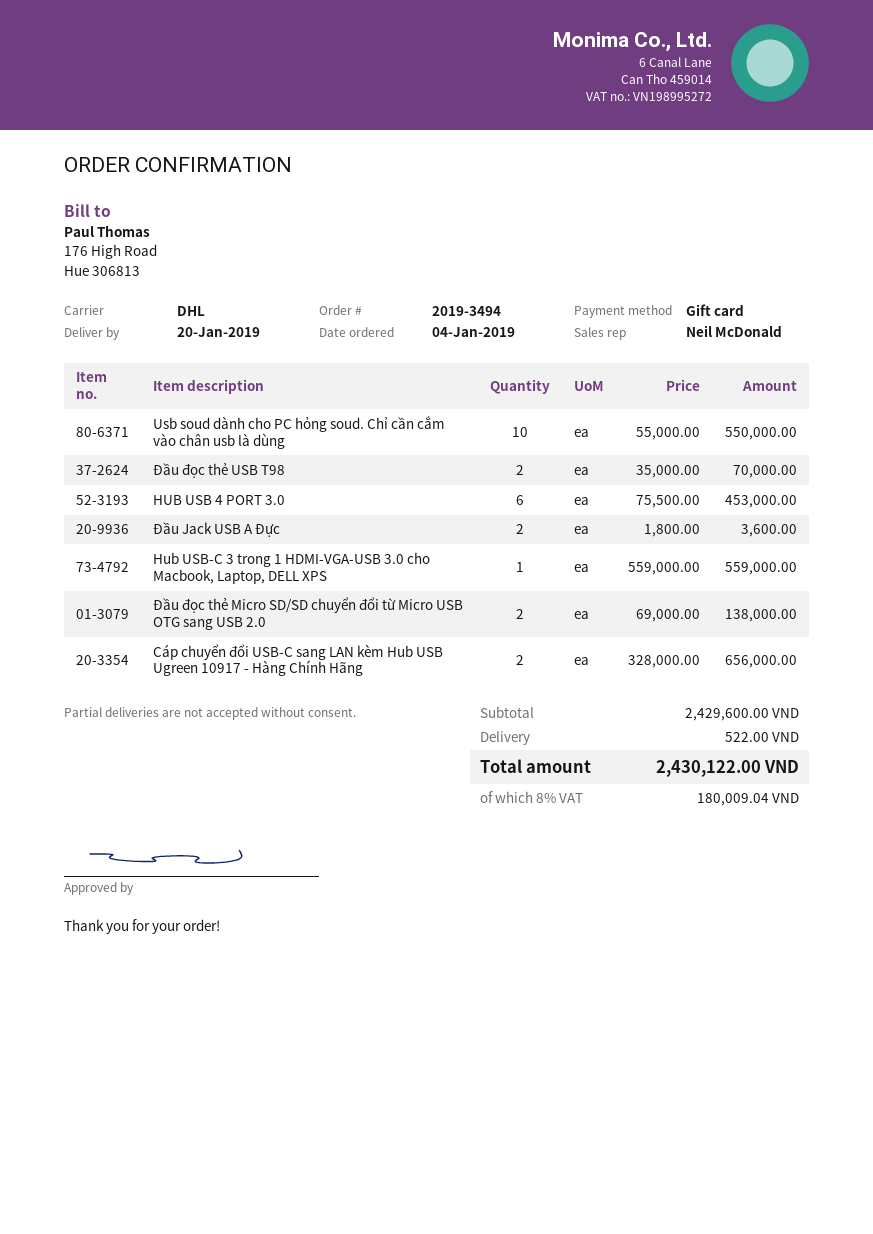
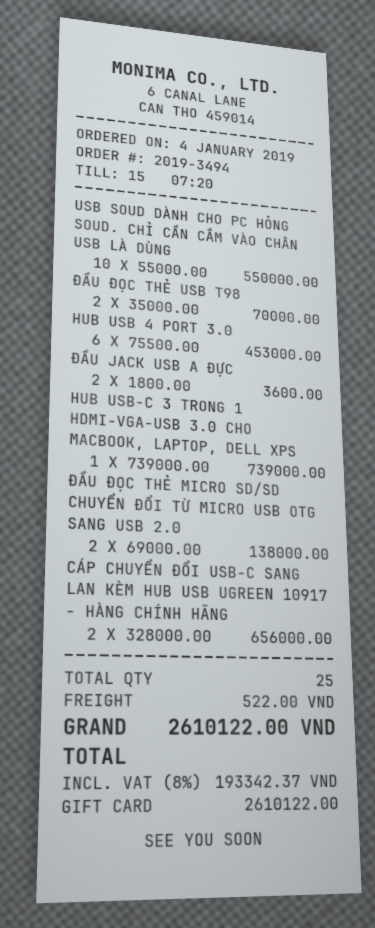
Hub USB-C 3 trong 1 HDMI-VGA-USB 3.0 cho Macbook, Laptop, DELL XPS: 1 x 559000.00 = 559000.00 -> 1 x 739000.00 = 739000.00
tax: 8% = 180009.04 -> 8% = 193342.37
total: 2430122.00 -> 2610122.00

